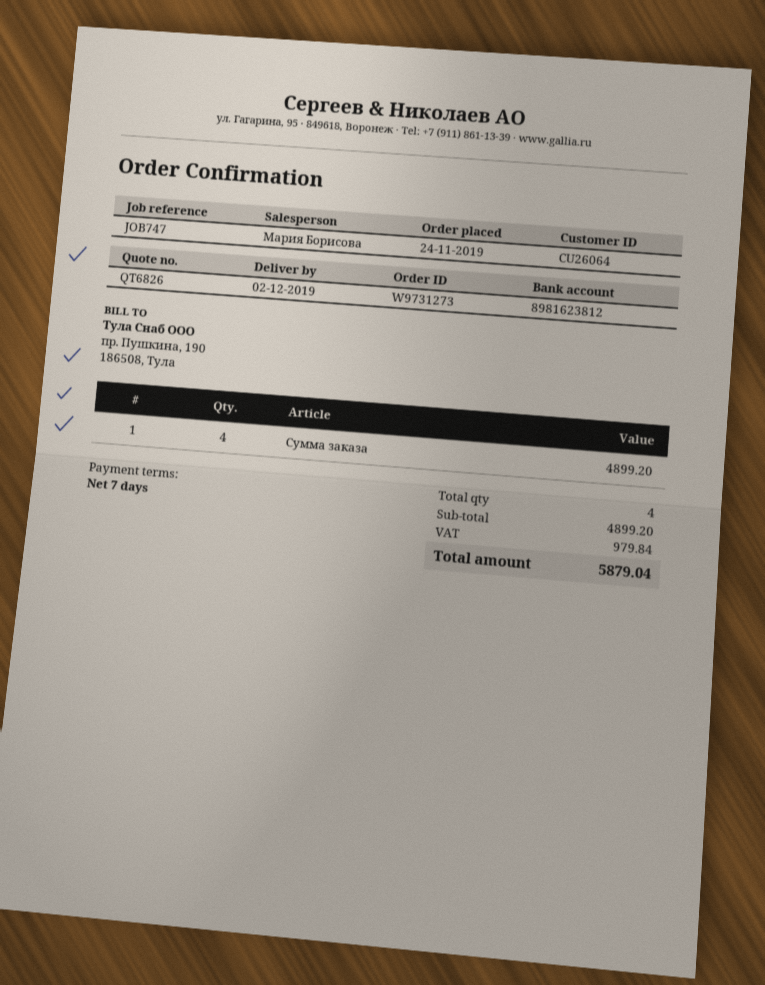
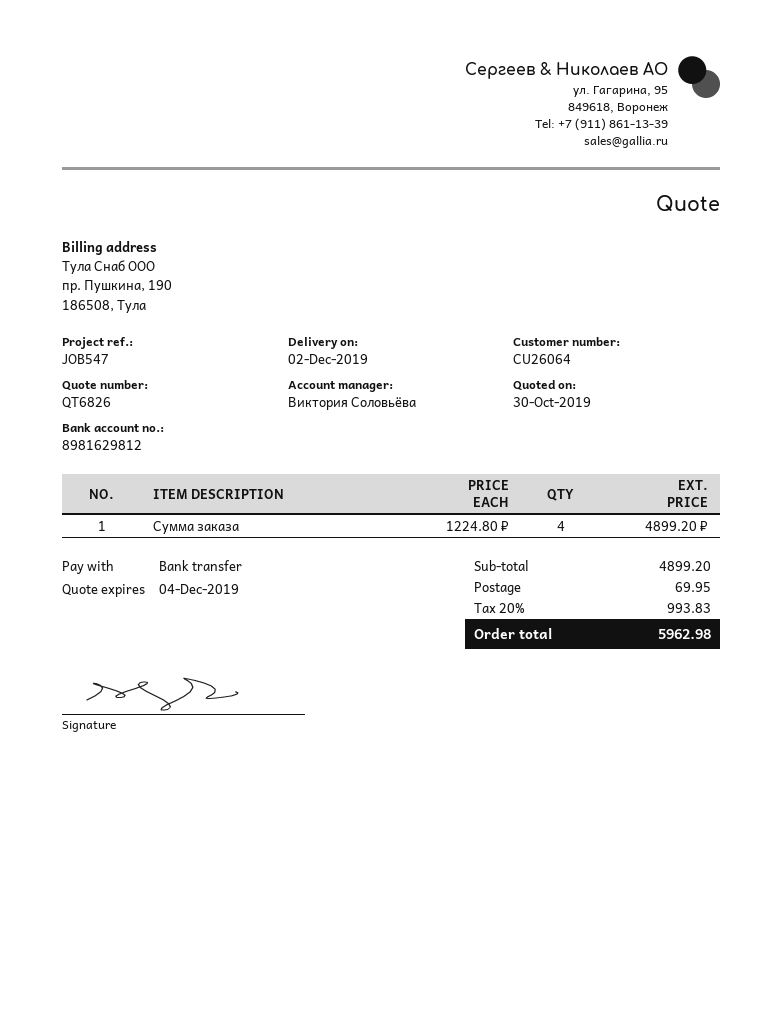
reference: JOB747 -> JOB547
sales rep: Мария Борисова -> Виктория Соловьёва
bank account: 8981623812 -> 8981629812
shipping: none -> 69.95
tax: 979.84 -> 993.83
total: 5879.04 -> 5962.98

